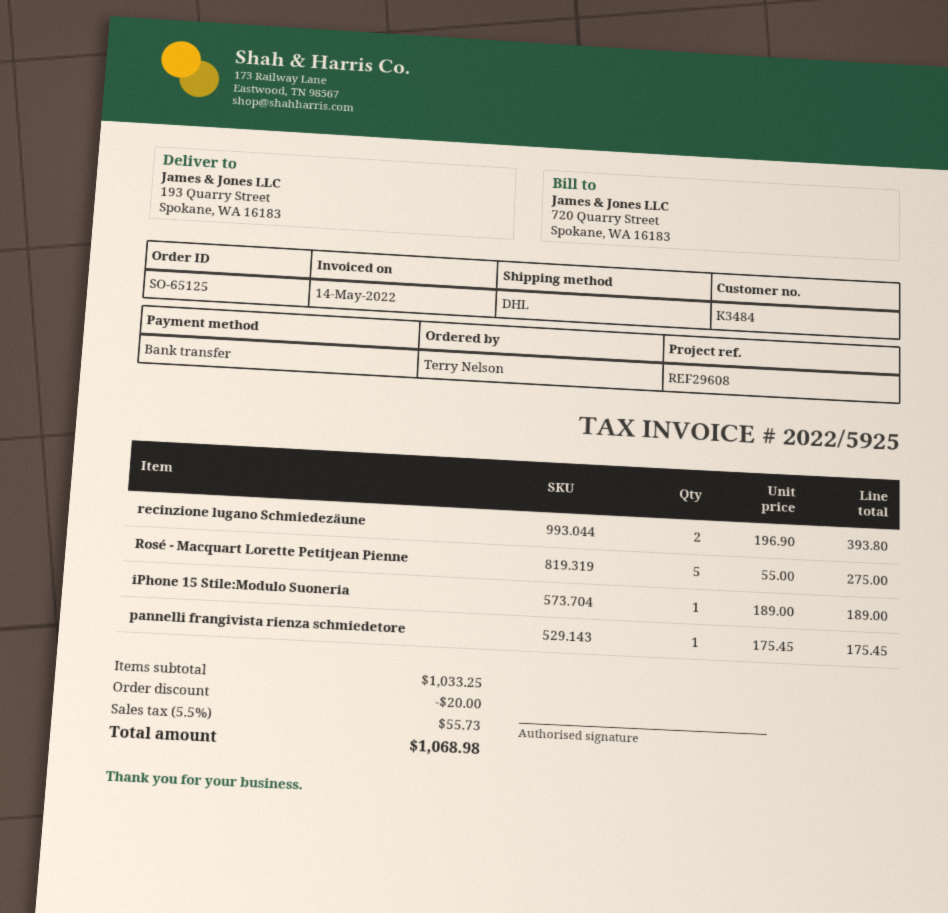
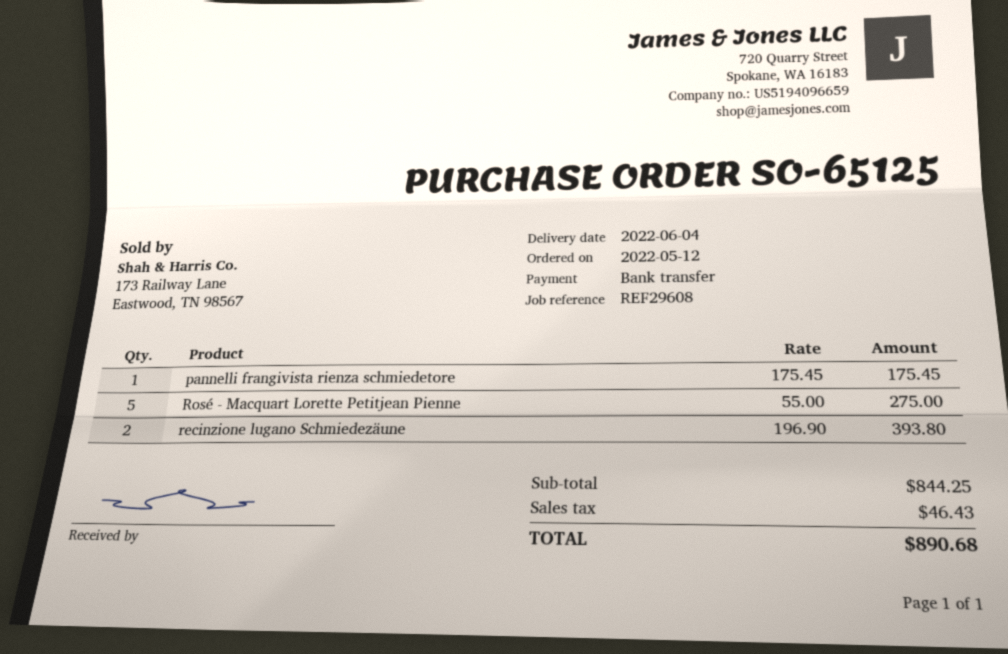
iPhone 15 Stile:Modulo Suoneria: 1 x 189.00 = 189.00 -> none
subtotal: 1033.25 -> 844.25
discount: 20.00 -> none
tax: 55.73 -> 46.43
total: 1068.98 -> 890.68

